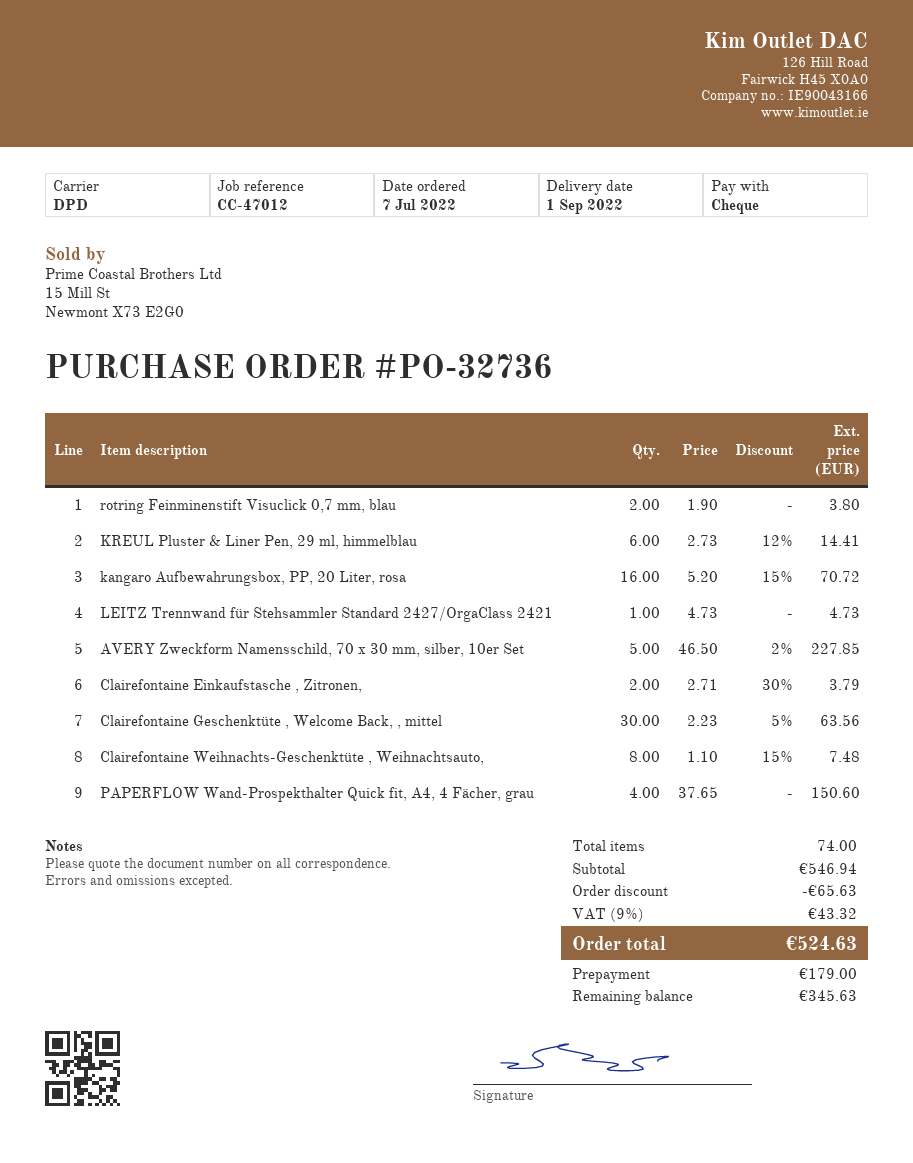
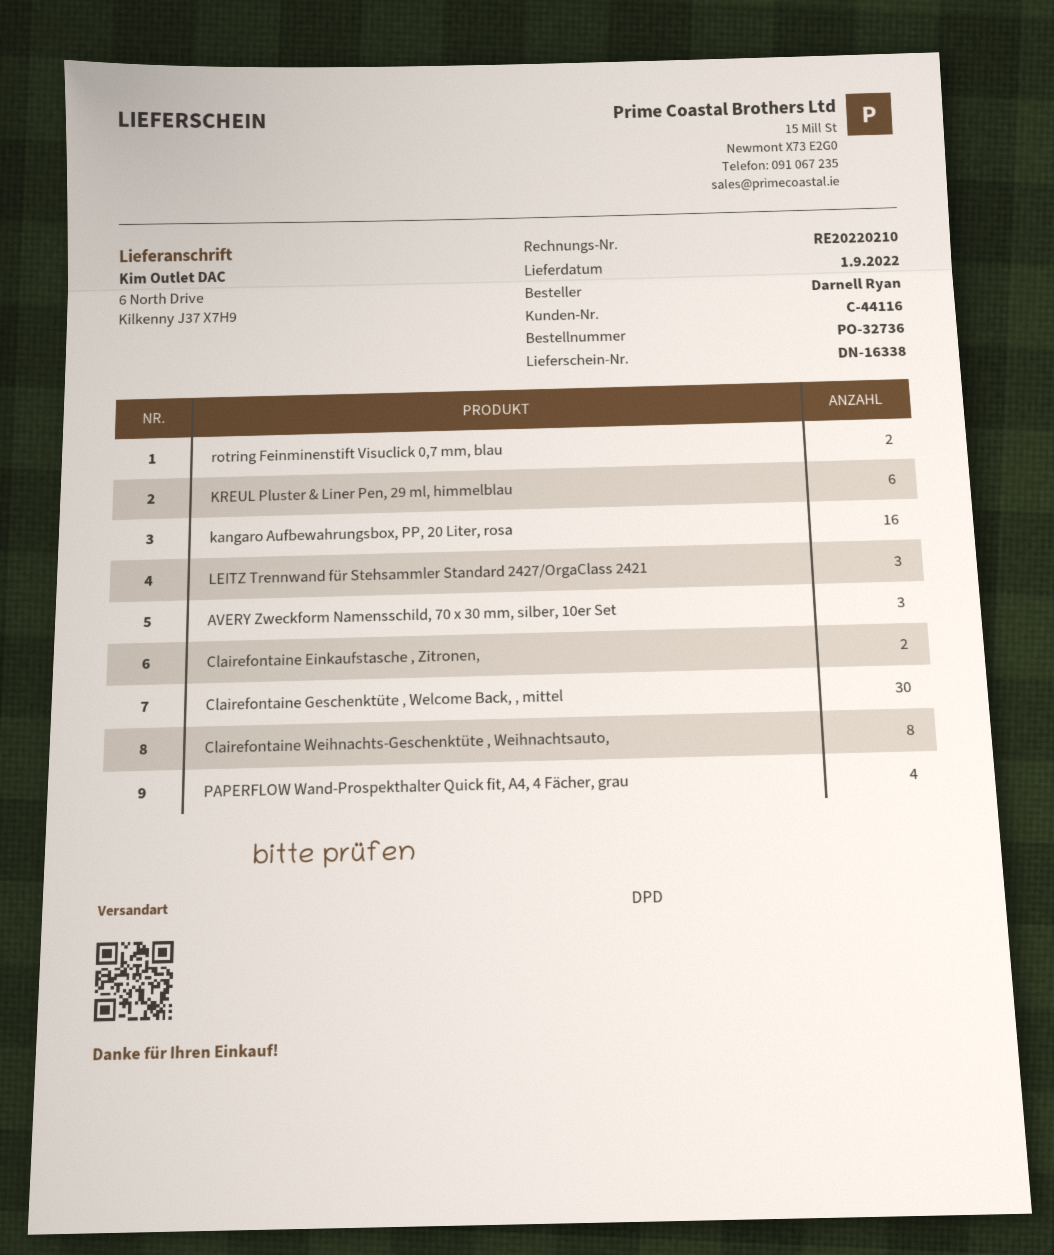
LEITZ Trennwand für Stehsammler Standard 2427/OrgaClass 2421: 1 -> 3
AVERY Zweckform Namensschild, 70 x 30 mm, silber, 10er Set: 5 -> 3

